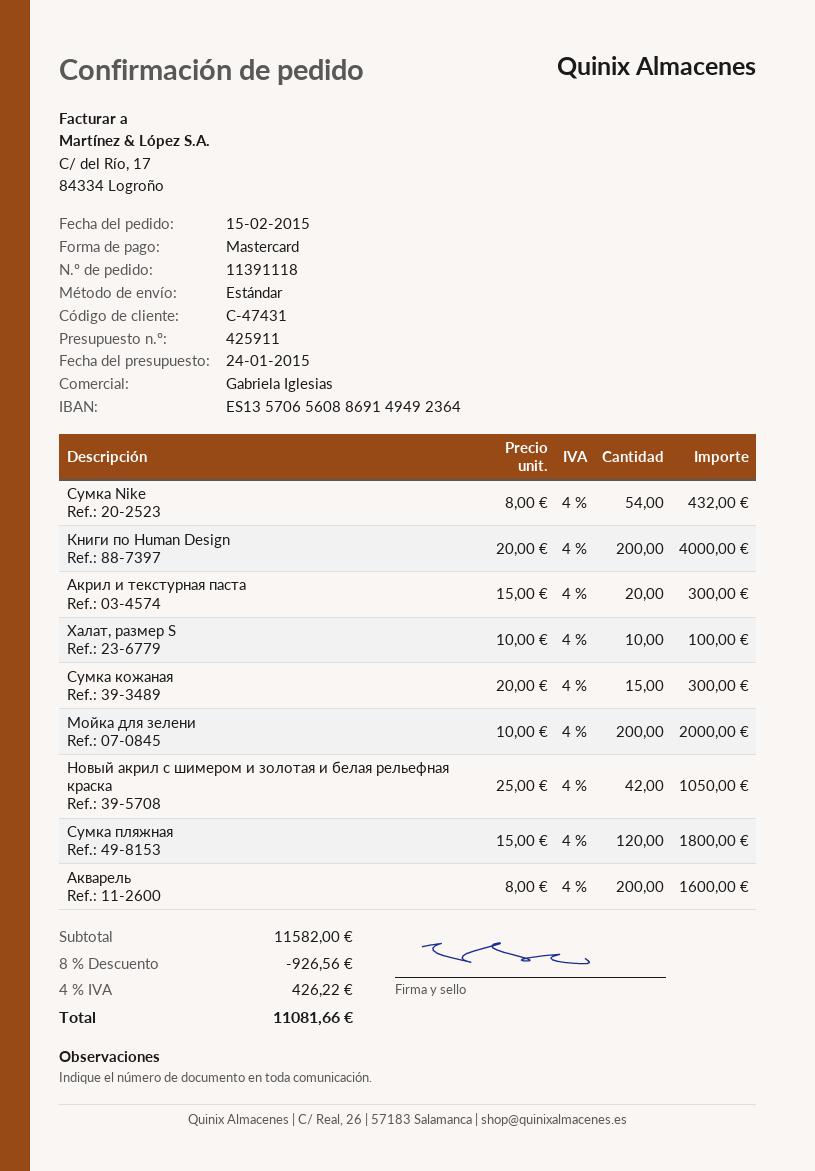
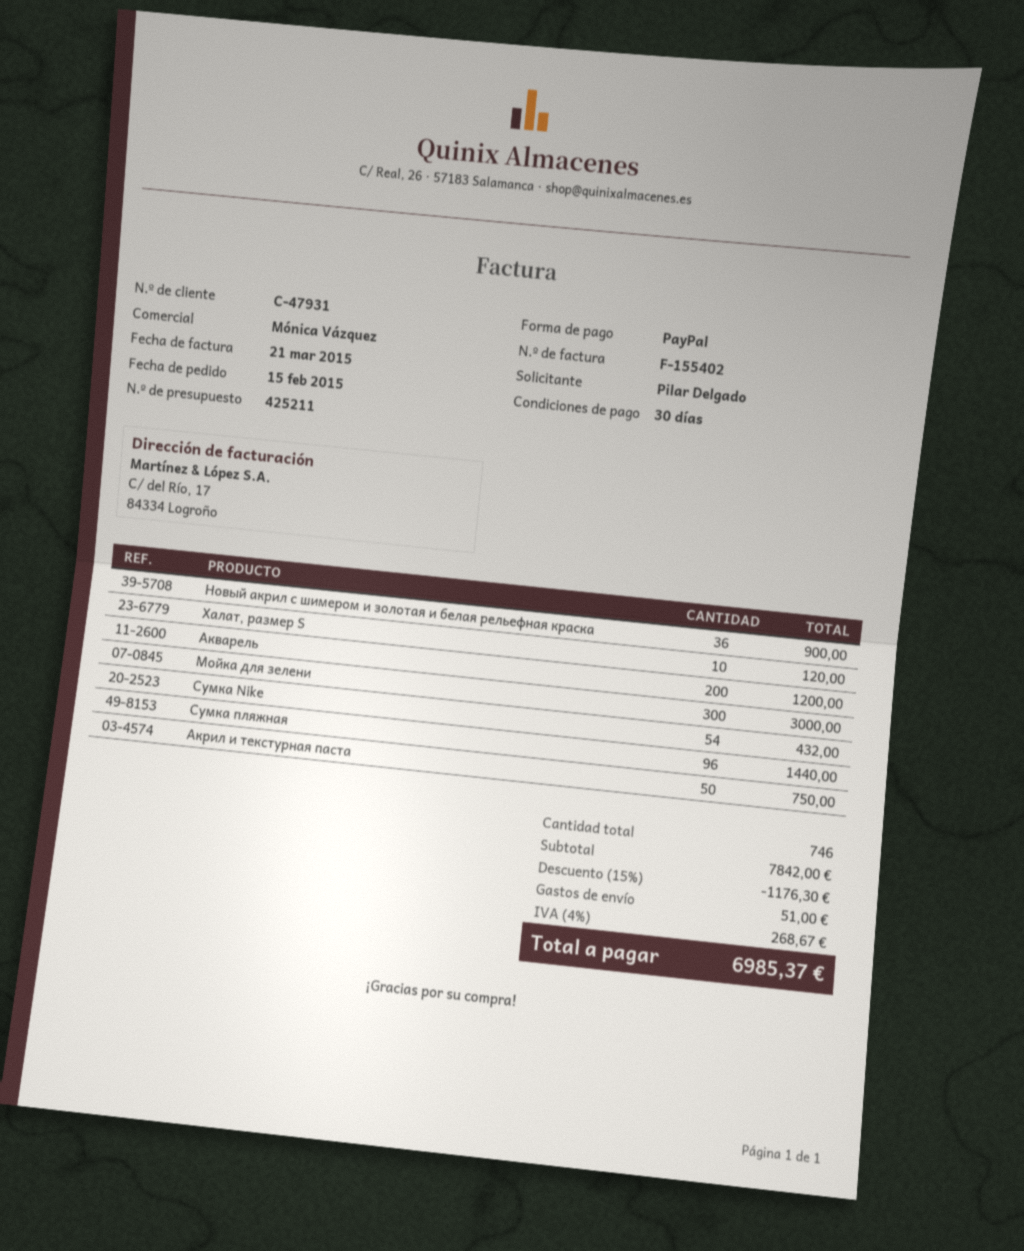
quote number: 425911 -> 425211
customer number: C-47431 -> C-47931
sales rep: Gabriela Iglesias -> Mónica Vázquez
payment method: Mastercard -> PayPal
Книги по Human Design: 200 for 4000.00 -> none
Акрил и текстурная паста: 20 for 300.00 -> 50 for 750.00
Халат, размер S: 10 for 100.00 -> 10 for 120.00
Сумка кожаная: 15 for 300.00 -> none
Мойка для зелени: 200 for 2000.00 -> 300 for 3000.00
Новый акрил с шимером и золотая и белая рельефная краска: 42 for 1050.00 -> 36 for 900.00
Сумка пляжная: 120 for 1800.00 -> 96 for 1440.00
Акварель: 200 for 1600.00 -> 200 for 1200.00
subtotal: 11582.00 -> 7842.00
discount: 8% = 926.56 -> 15% = 1176.30
shipping: none -> 51.00
tax: 4% = 426.22 -> 4% = 268.67
total: 11081.66 -> 6985.37

